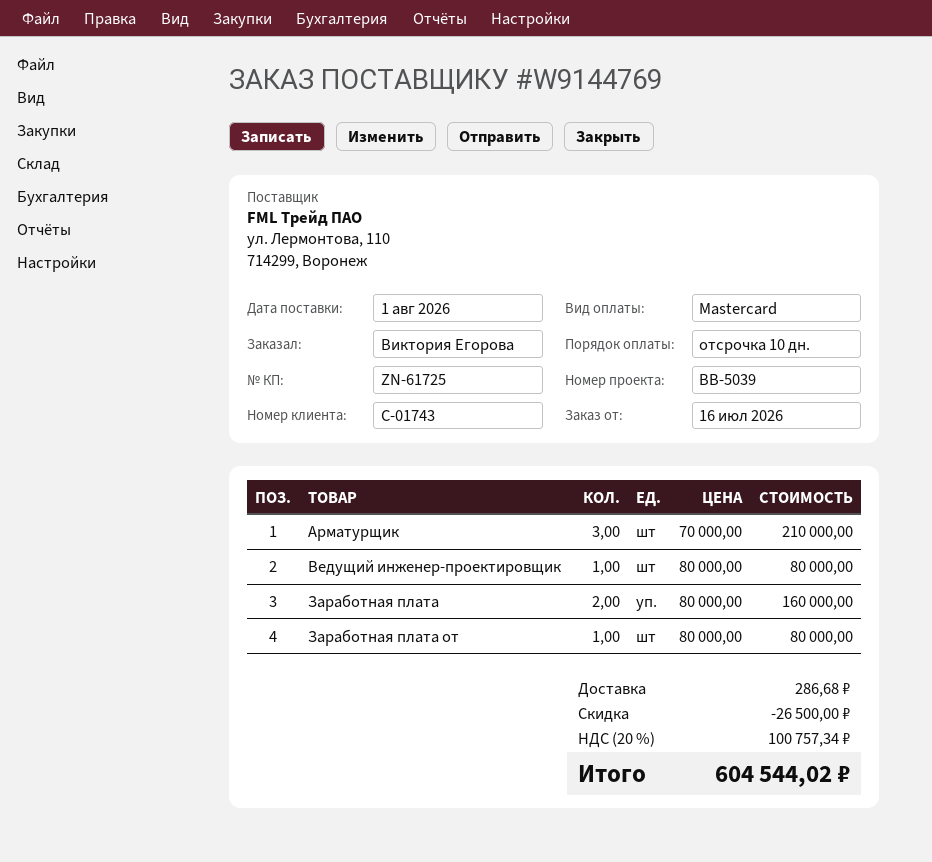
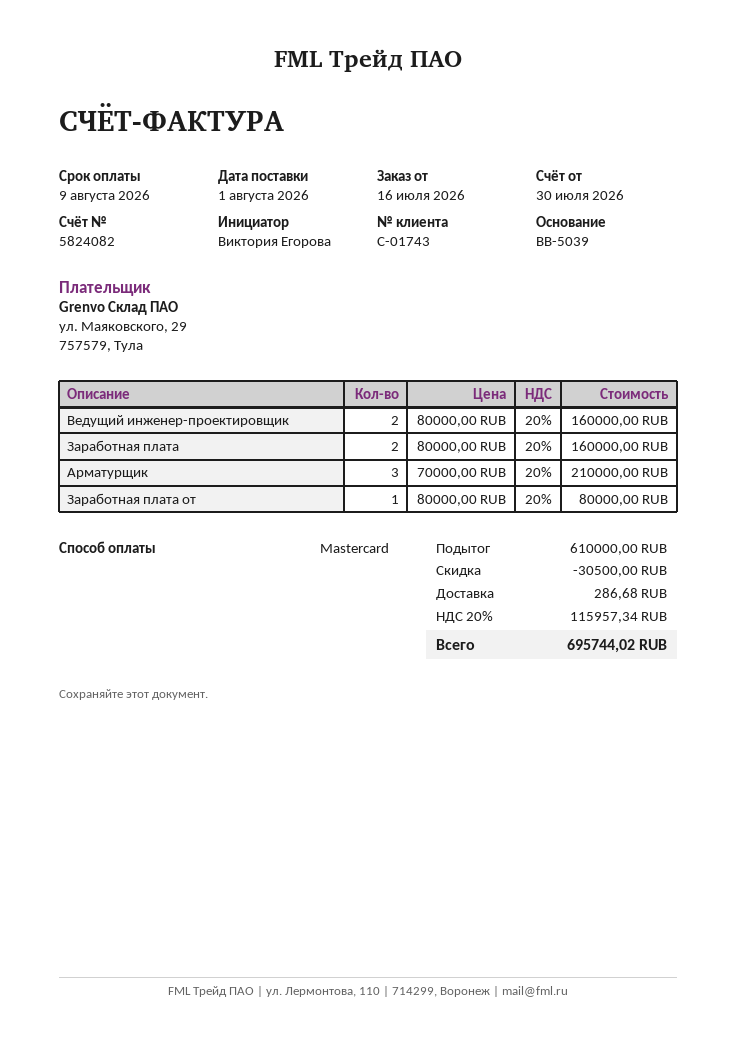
Ведущий инженер-проектировщик: 1 x 80000.00 = 80000.00 -> 2 x 80000.00 = 160000.00
discount: 26500.00 -> 30500.00
tax: 20% = 100757.34 -> 20% = 115957.34
total: 604544.02 -> 695744.02

